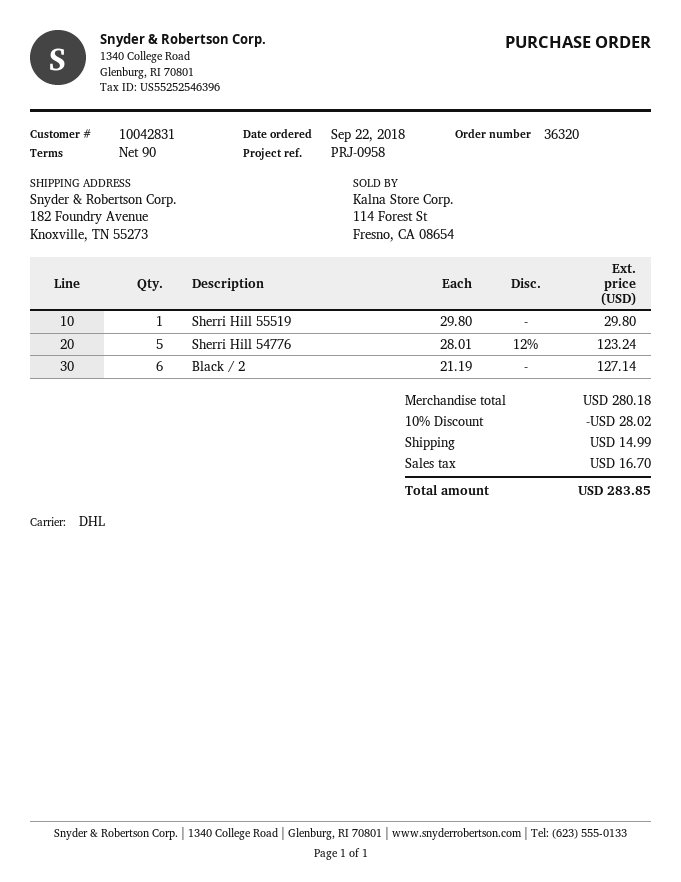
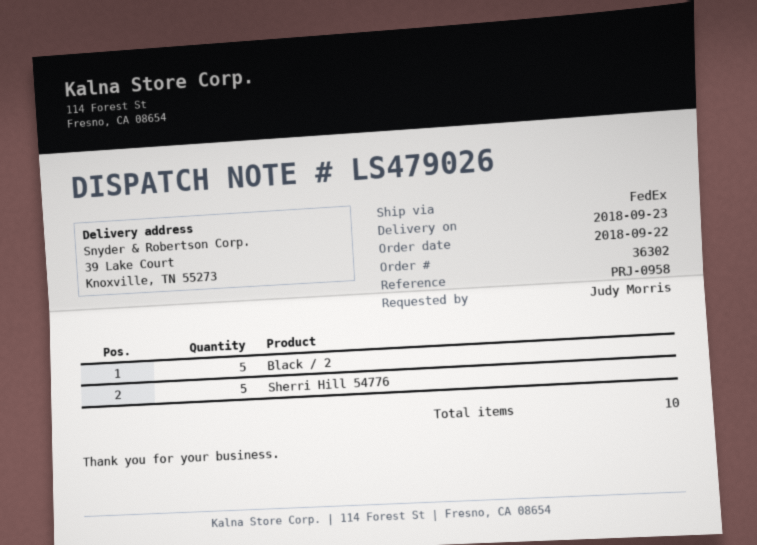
order number: 36320 -> 36302
shipping method: DHL -> FedEx
ship to: 182 Foundry Avenue, Knoxville, TN 55273 -> 39 Lake Court, Knoxville, TN 55273
Sherri Hill 55519: 1 -> none
Black / 2: 6 -> 5

